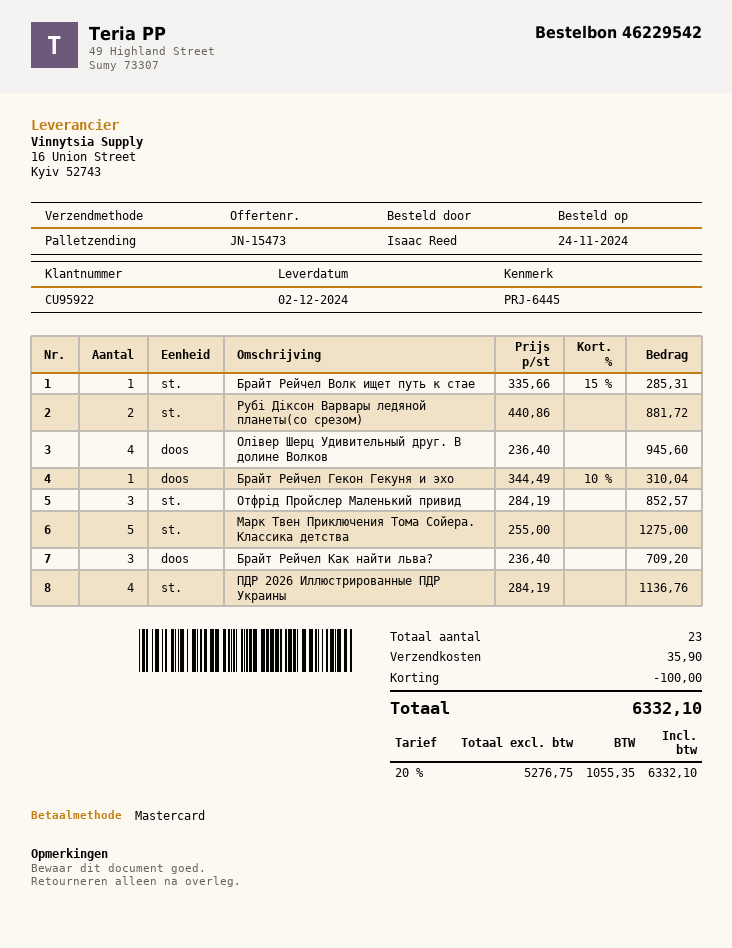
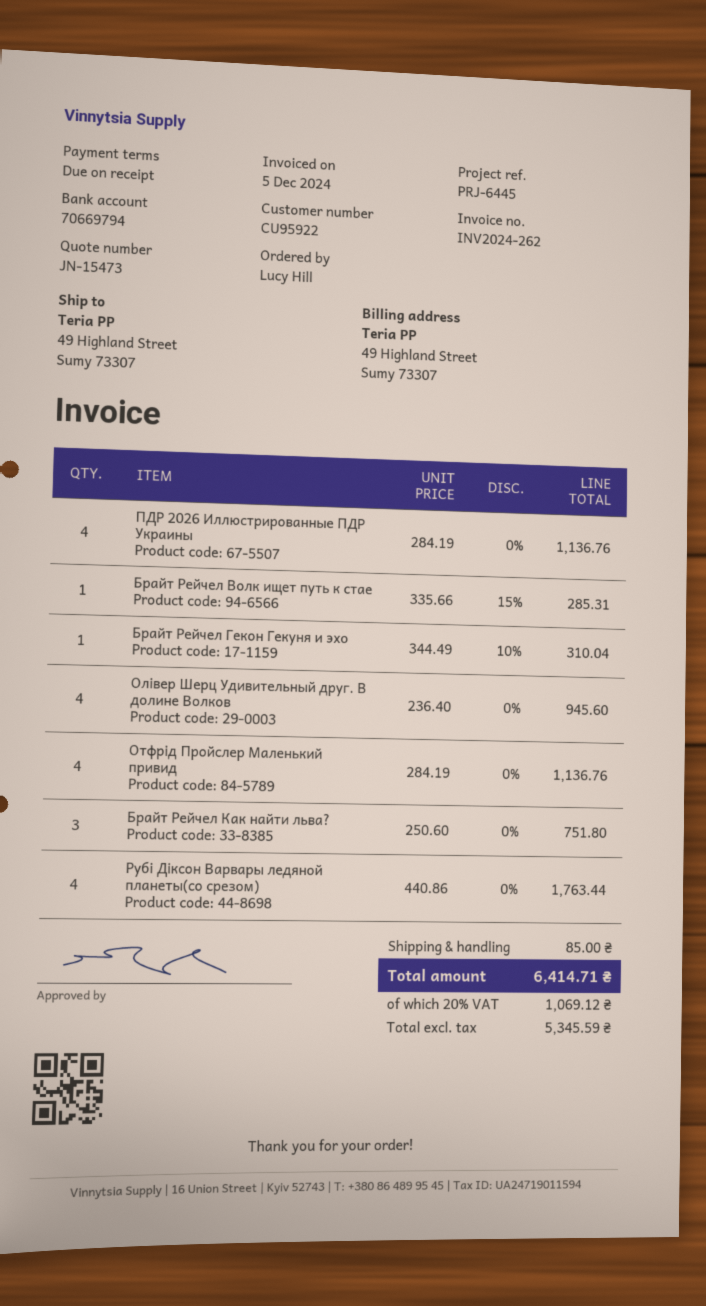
ordered by: Isaac Reed -> Lucy Hill
Рубі Діксон Варвары ледяной планеты(со срезом): 2 x 440.86 = 881.72 -> 4 x 440.86 = 1763.44
Отфрід Пройслер Маленький привид: 3 x 284.19 = 852.57 -> 4 x 284.19 = 1136.76
Марк Твен Приключения Тома Сойера. Классика детства: 5 x 255.00 = 1275.00 -> none
Брайт Рейчел Как найти льва?: 3 x 236.40 = 709.20 -> 3 x 250.60 = 751.80
discount: 100.00 -> none
shipping: 35.90 -> 85.00
net: 5276.75 -> 5345.59
tax: 20% = 1055.35 -> 20% = 1069.12
total: 6332.10 -> 6414.71

